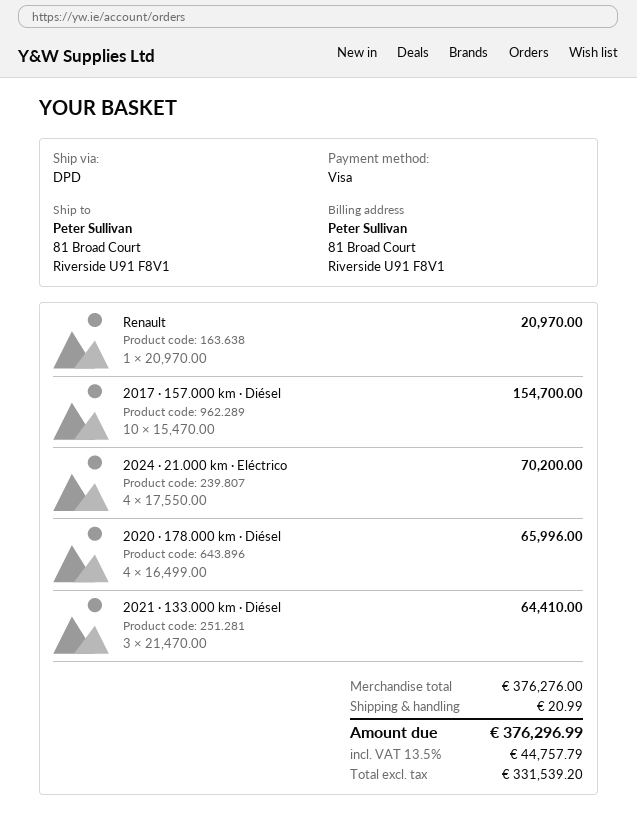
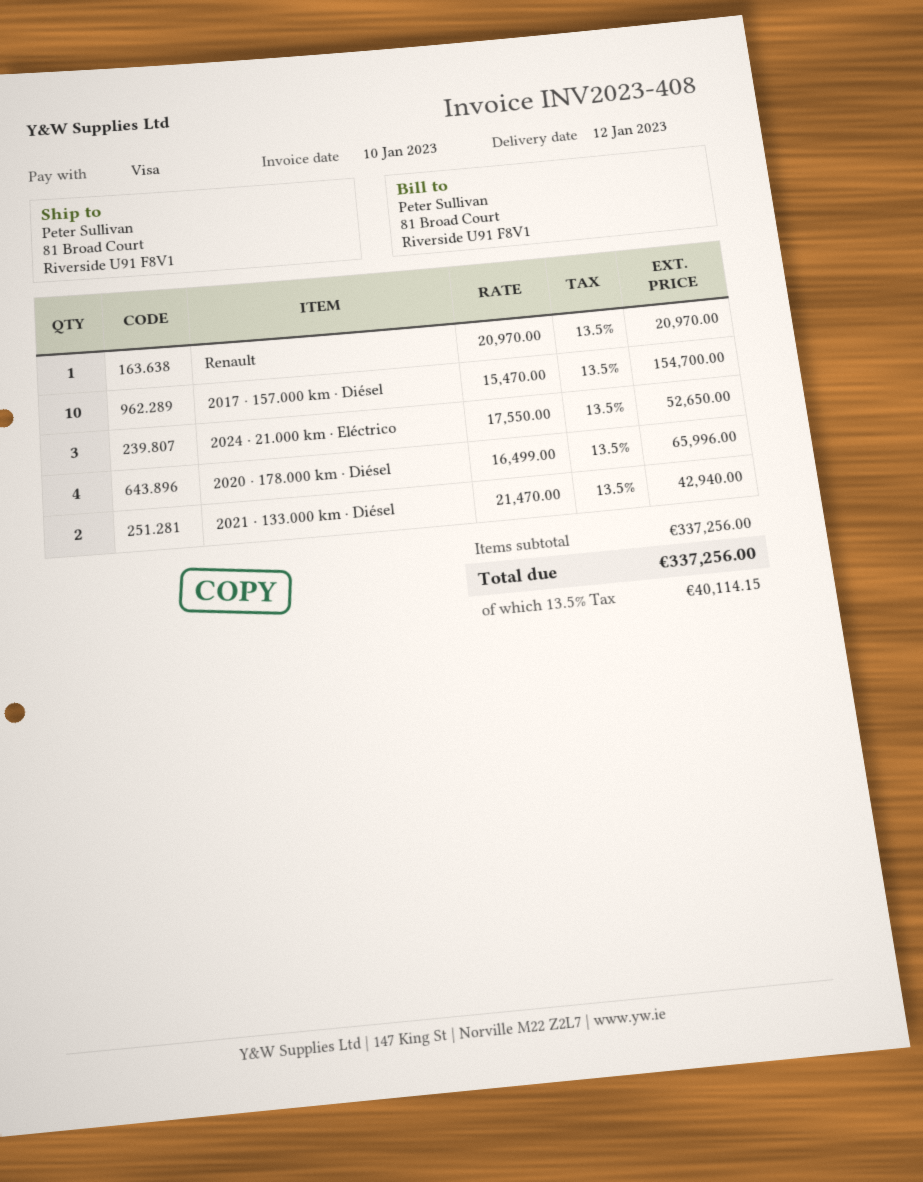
2024 · 21.000 km · Eléctrico: 4 x 17550.00 = 70200.00 -> 3 x 17550.00 = 52650.00
2021 · 133.000 km · Diésel: 3 x 21470.00 = 64410.00 -> 2 x 21470.00 = 42940.00
subtotal: 376276.00 -> 337256.00
shipping: 20.99 -> none
tax: 13.5% = 44757.79 -> 13.5% = 40114.15
total: 376296.99 -> 337256.00

